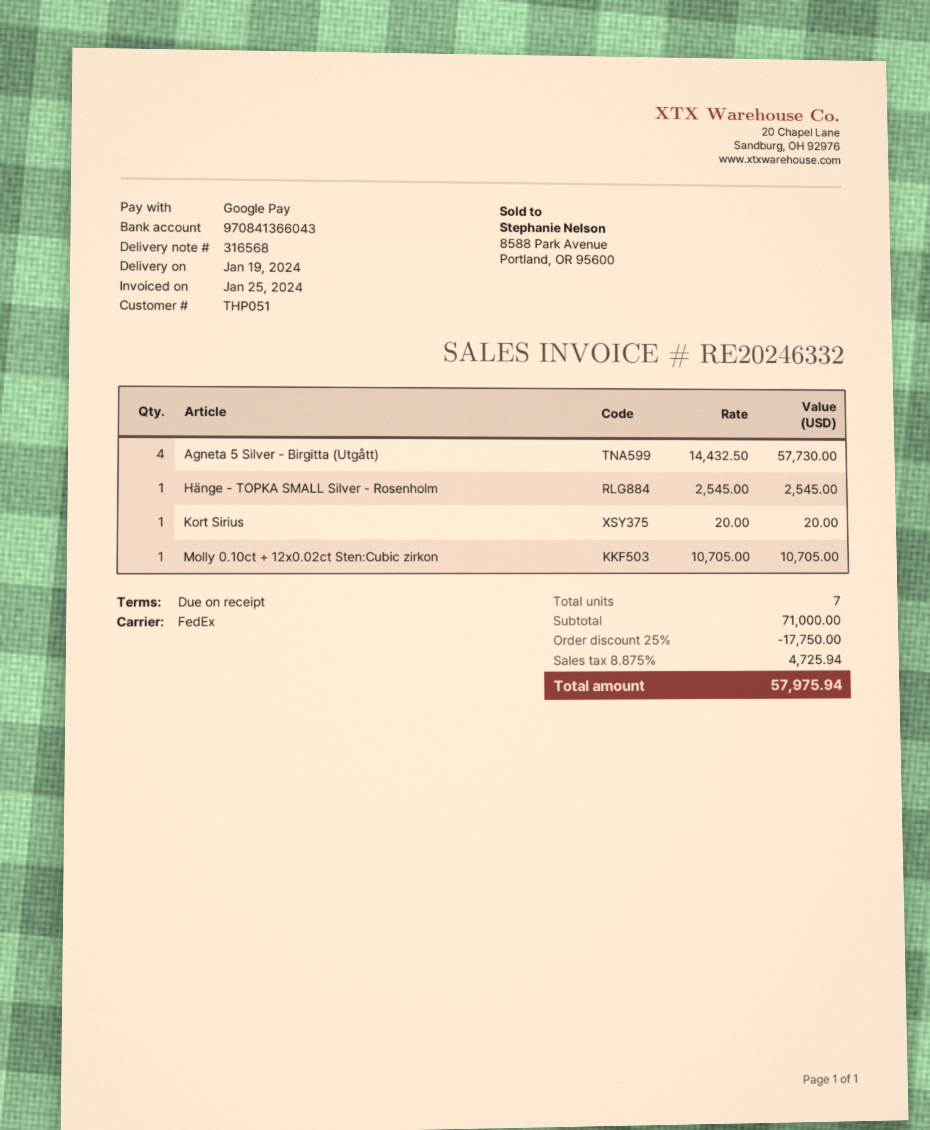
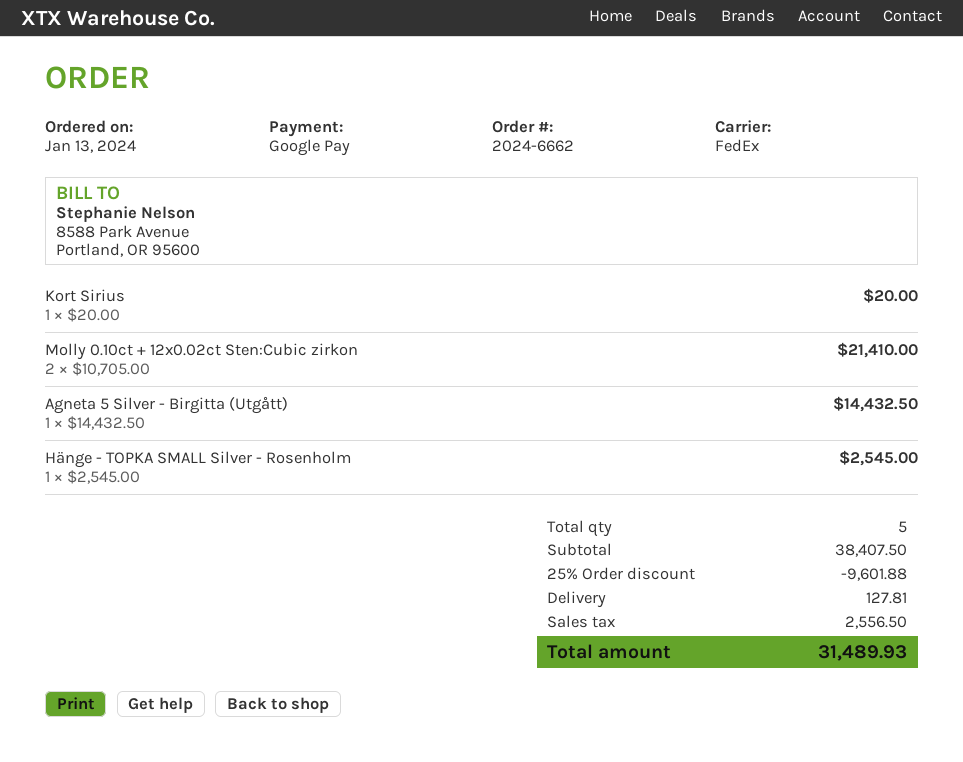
Agneta 5 Silver - Birgitta (Utgått): 4 x 14432.50 = 57730.00 -> 1 x 14432.50 = 14432.50
Molly 0.10ct + 12x0.02ct Sten:Cubic zirkon: 1 x 10705.00 = 10705.00 -> 2 x 10705.00 = 21410.00
total quantity: 7 -> 5
subtotal: 71000.00 -> 38407.50
discount: 25% = 17750.00 -> 25% = 9601.88
shipping: none -> 127.81
tax: 4725.94 -> 2556.50
total: 57975.94 -> 31489.93

